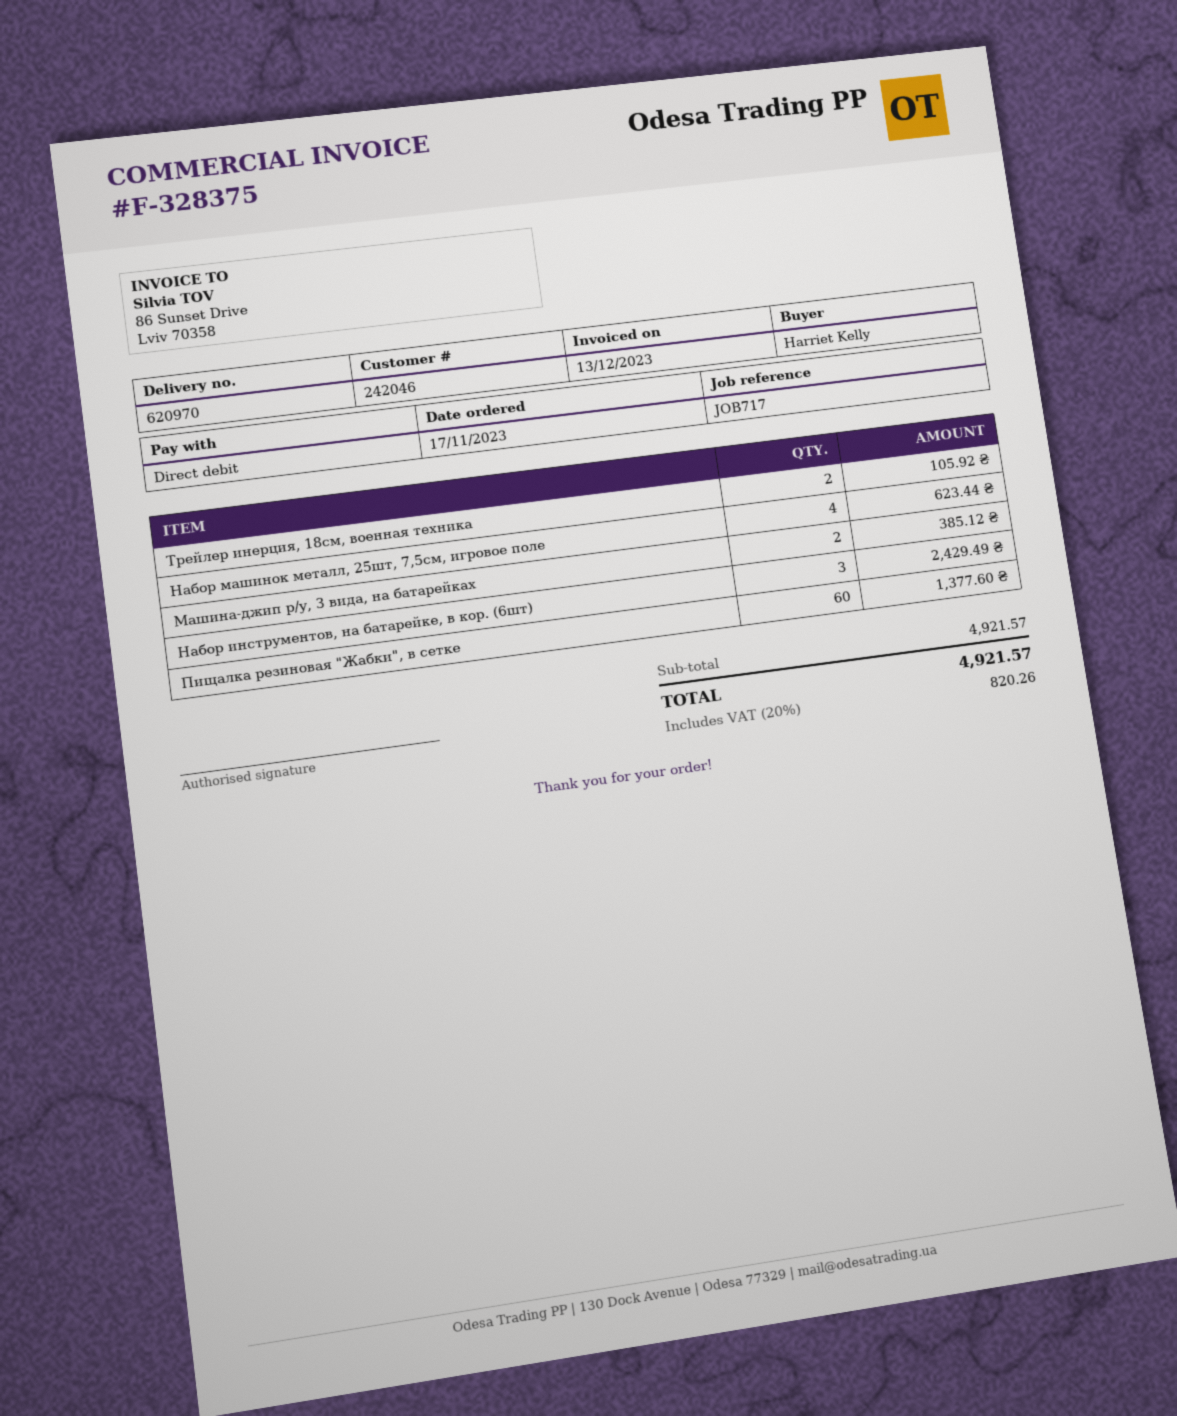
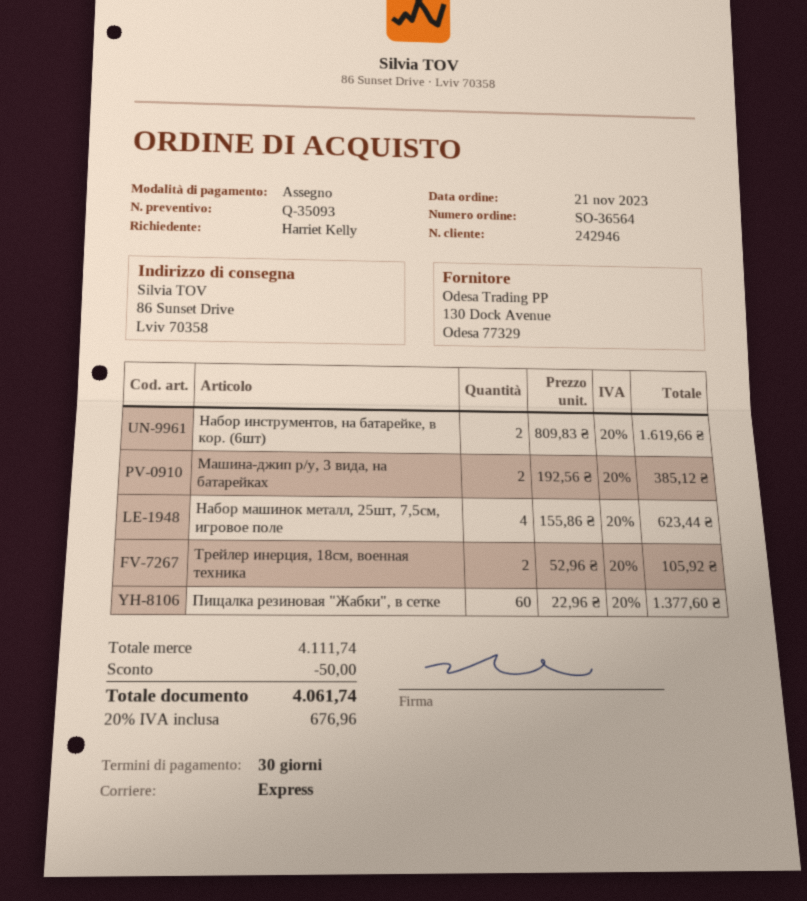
order date: 2023-11-17 -> 2023-11-21
customer number: 242046 -> 242946
payment method: direct debit -> cheque
Набор инструментов, на батарейке, в кор. (6шт): 3 for 2429.49 -> 2 for 1619.66
subtotal: 4921.57 -> 4111.74
discount: none -> 50.00
tax: 20% = 820.26 -> 20% = 676.96
total: 4921.57 -> 4061.74

